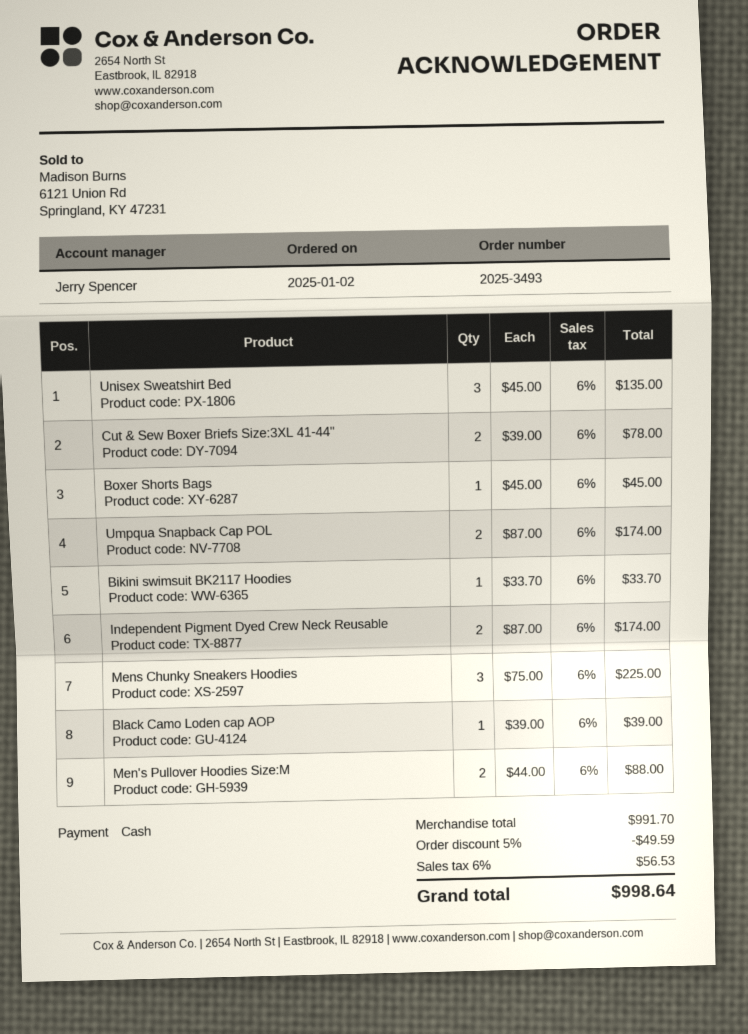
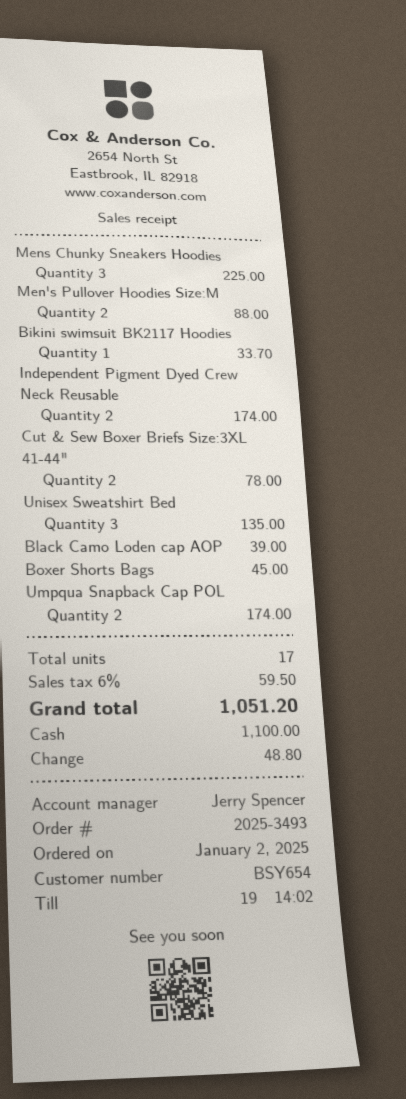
discount: 5% = 49.59 -> none
tax: 6% = 56.53 -> 6% = 59.50
total: 998.64 -> 1051.20

